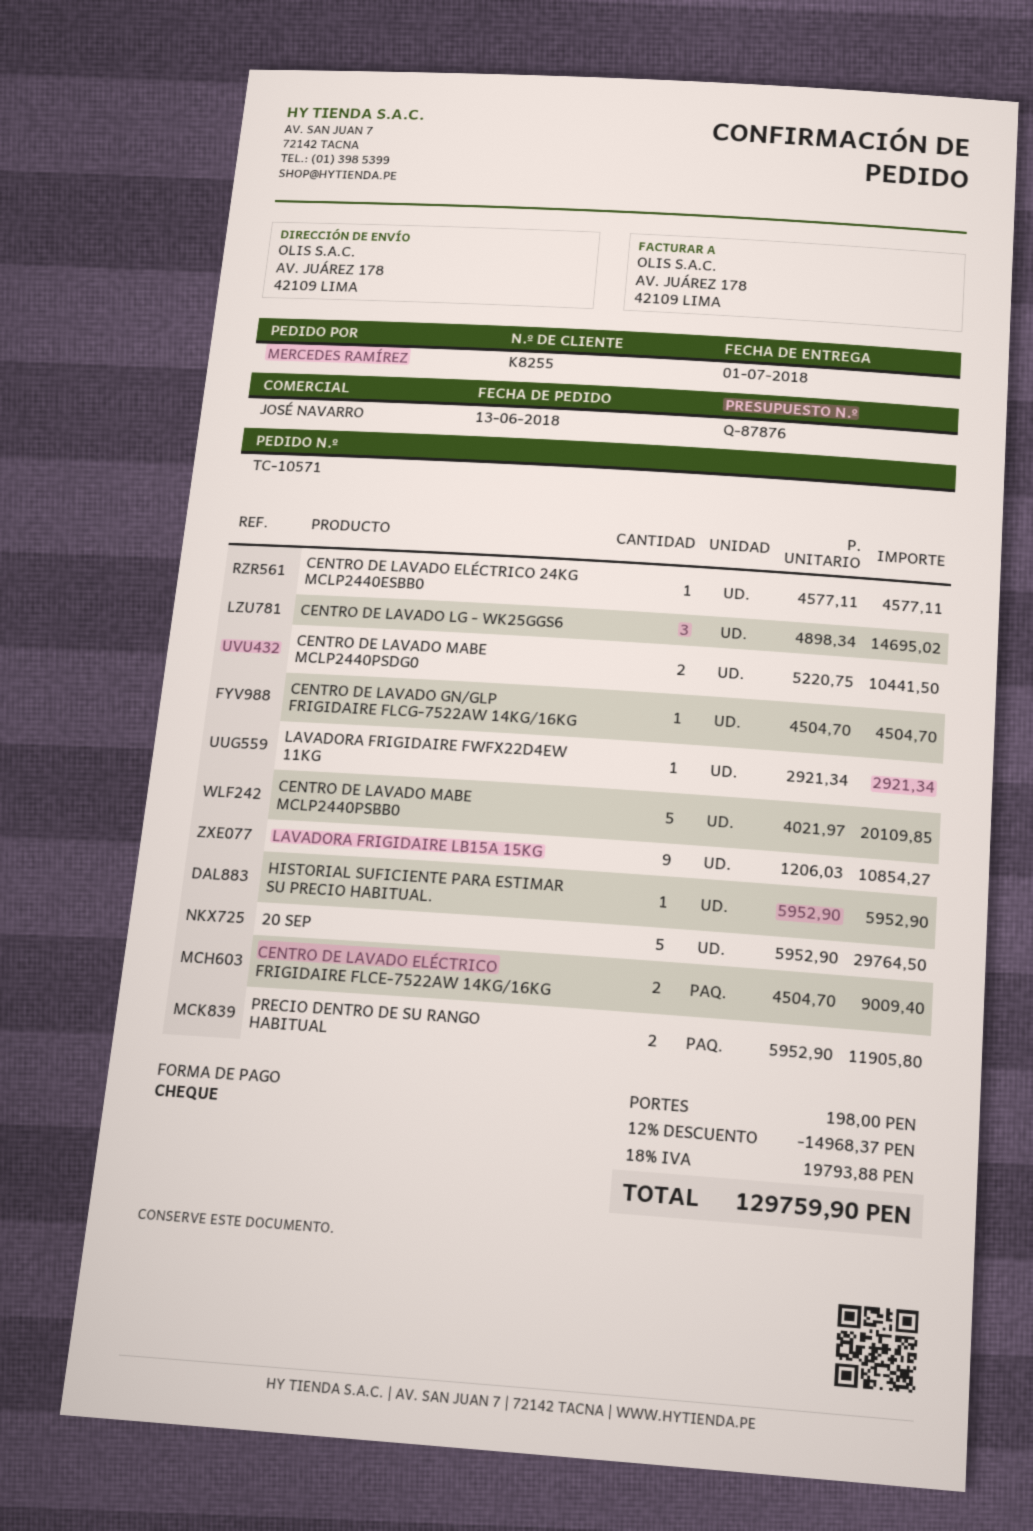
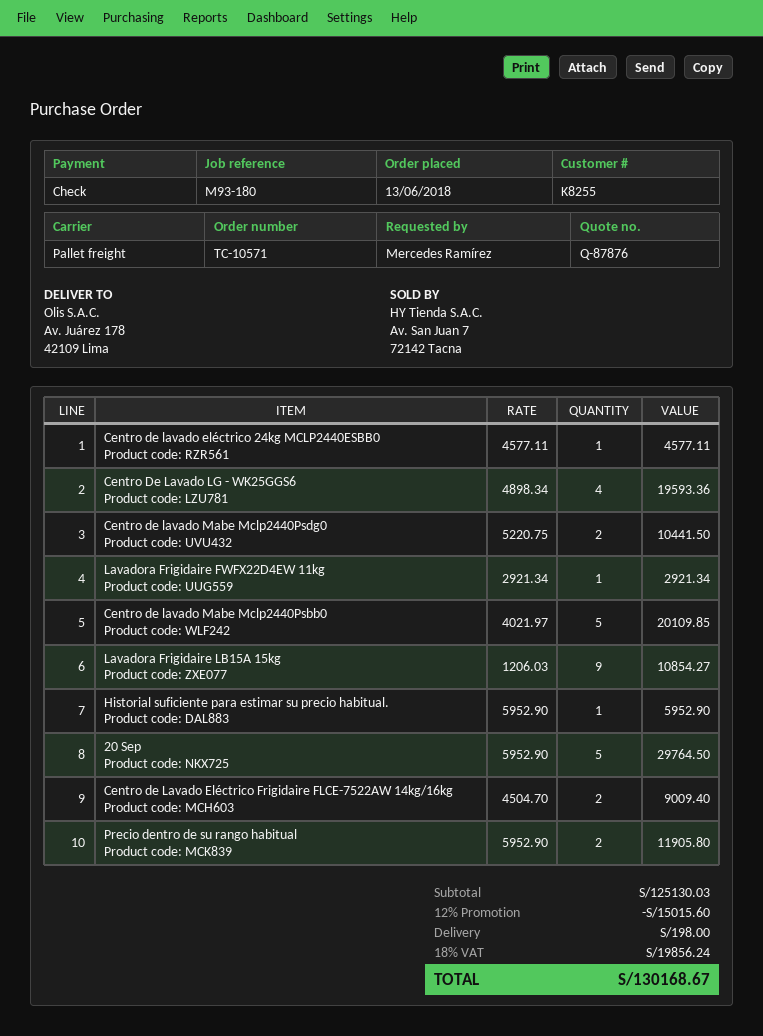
CENTRO DE LAVADO LG - WK25GGS6: 3 x 4898.34 = 14695.02 -> 4 x 4898.34 = 19593.36
CENTRO DE LAVADO GN/GLP FRIGIDAIRE FLCG-7522AW 14KG/16KG: 1 x 4504.70 = 4504.70 -> none
discount: 12% = 14968.37 -> 12% = 15015.60
tax: 18% = 19793.88 -> 18% = 19856.24
total: 129759.90 -> 130168.67

